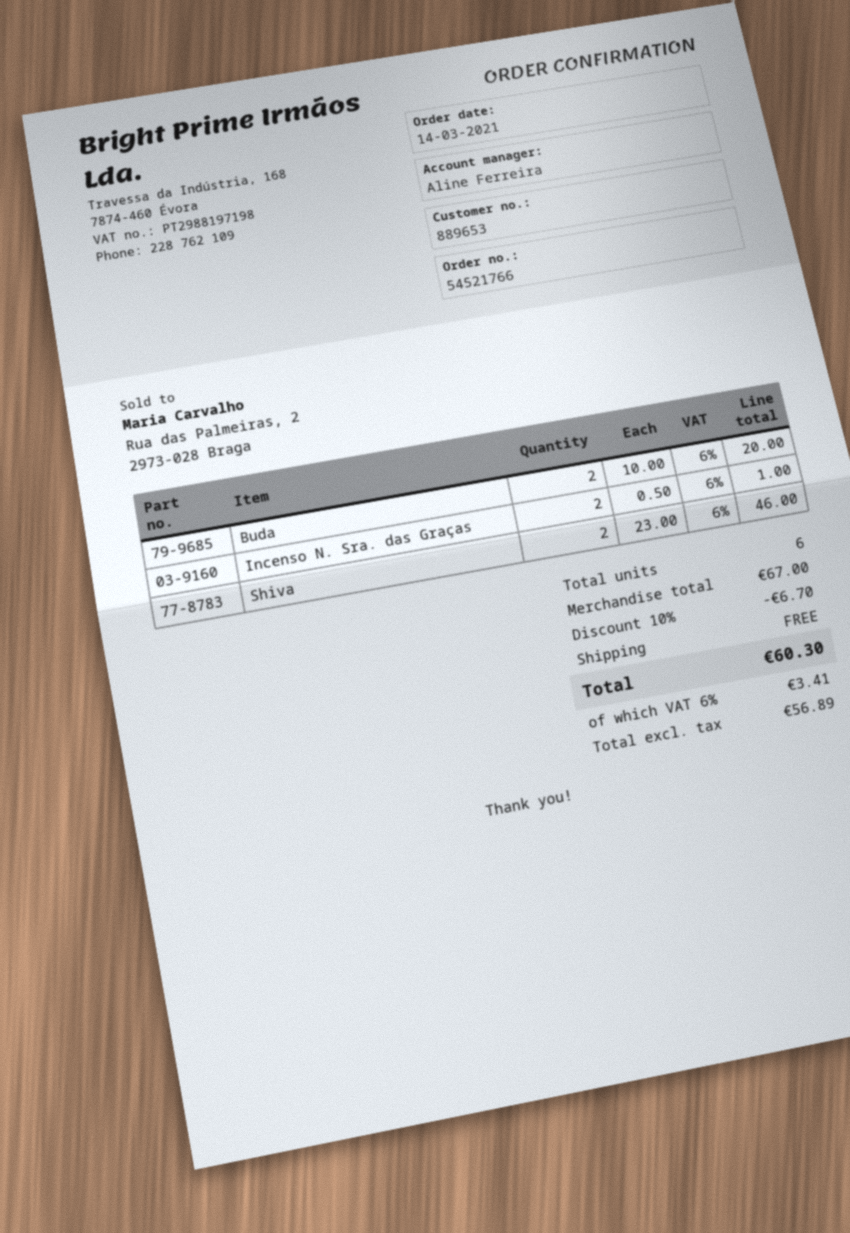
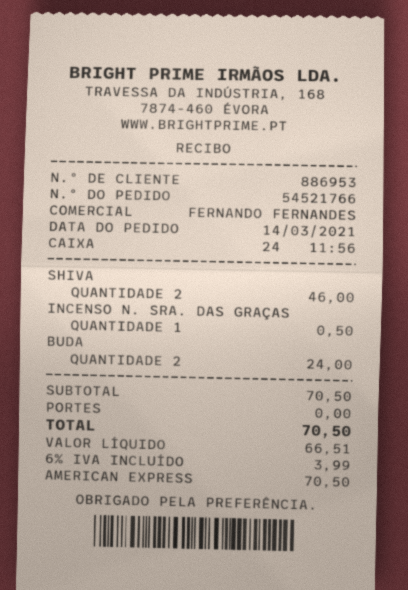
customer number: 889653 -> 886953
sales rep: Aline Ferreira -> FERNANDO FERNANDES
Buda: 2 for 20.00 -> 2 for 24.00
Incenso N. Sra. das Graças: 2 for 1.00 -> 1 for 0.50
subtotal: 67.00 -> 70.50
discount: 10% = 6.70 -> none
net: 56.89 -> 66.51
tax: 6% = 3.41 -> 6% = 3.99
total: 60.30 -> 70.50

